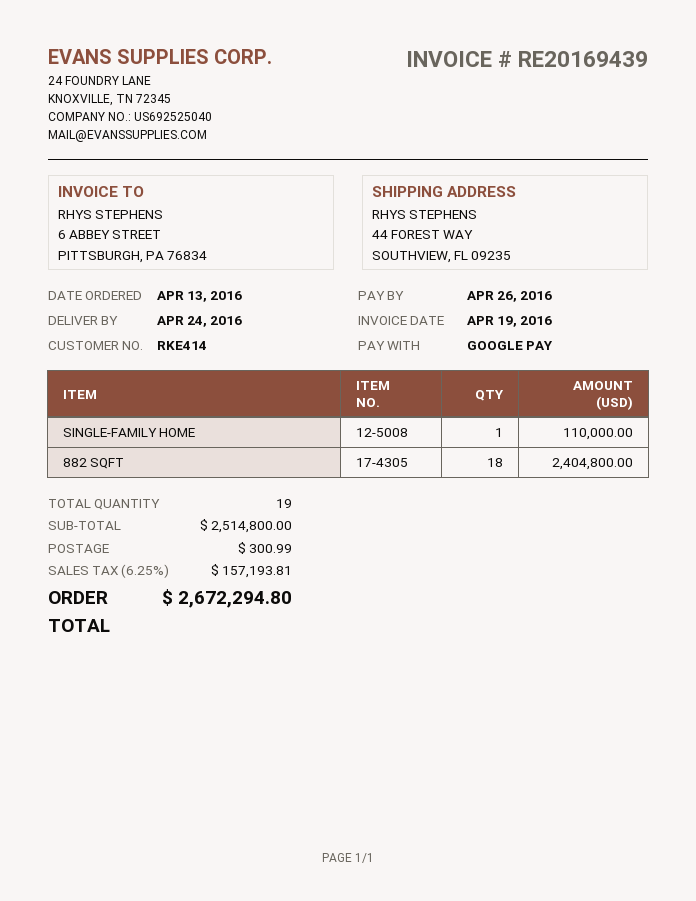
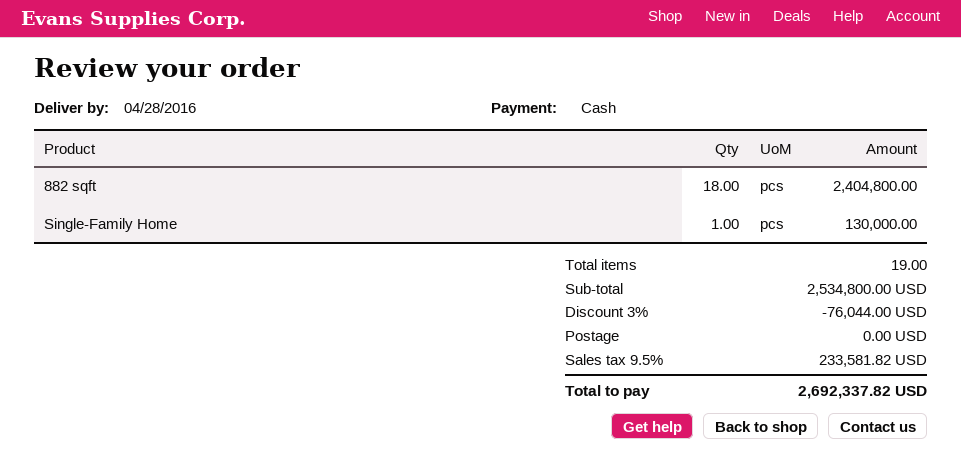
delivery date: 2016-04-24 -> 2016-04-28
payment method: Google Pay -> cash
SINGLE-FAMILY HOME: 1 for 110000.00 -> 1 for 130000.00
subtotal: 2514800.00 -> 2534800.00
discount: none -> 3% = 76044.00
shipping: 300.99 -> 0.00
tax: 6.25% = 157193.81 -> 9.5% = 233581.82
total: 2672294.80 -> 2692337.82

